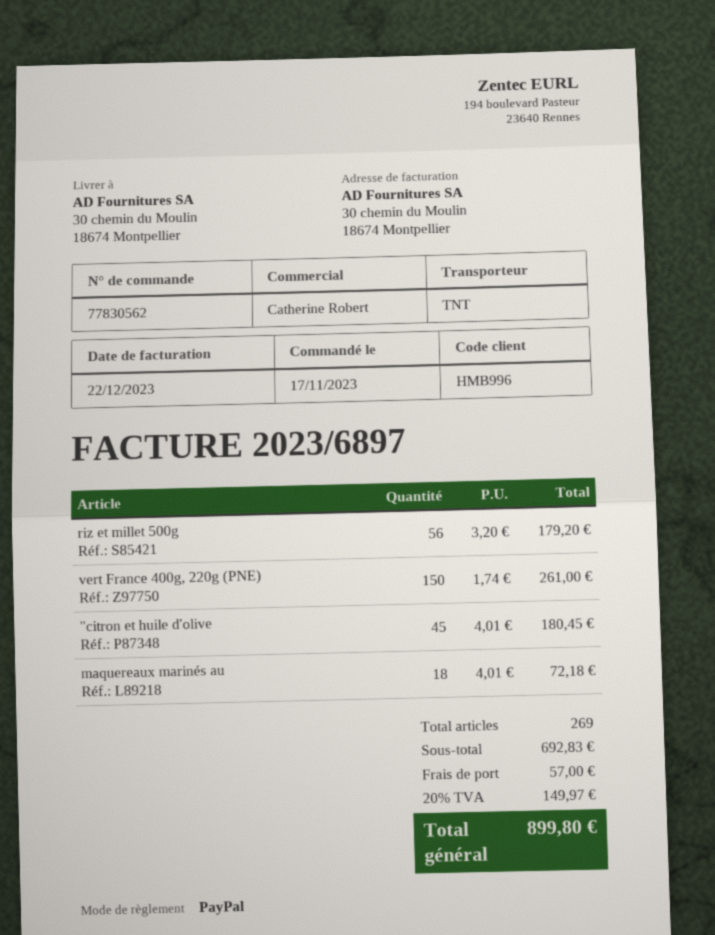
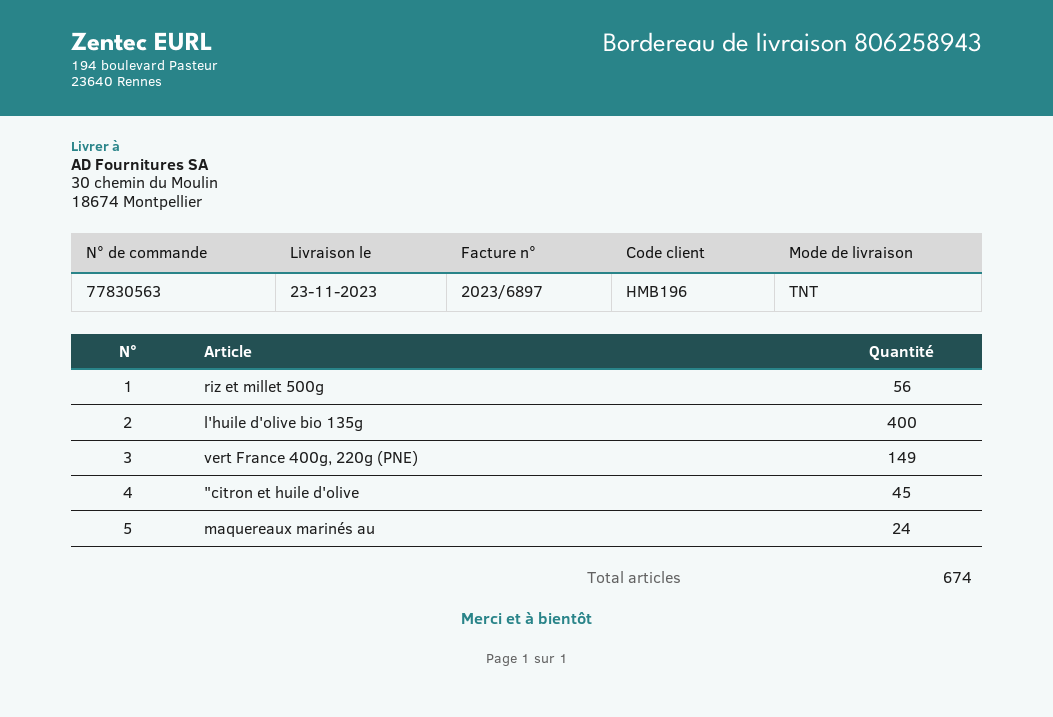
order number: 77830562 -> 77830563
customer number: HMB996 -> HMB196
vert France 400g, 220g (PNE): 150 -> 149
maquereaux marinés au: 18 -> 24
l'huile d'olive bio 135g: none -> 400
total quantity: 269 -> 674

